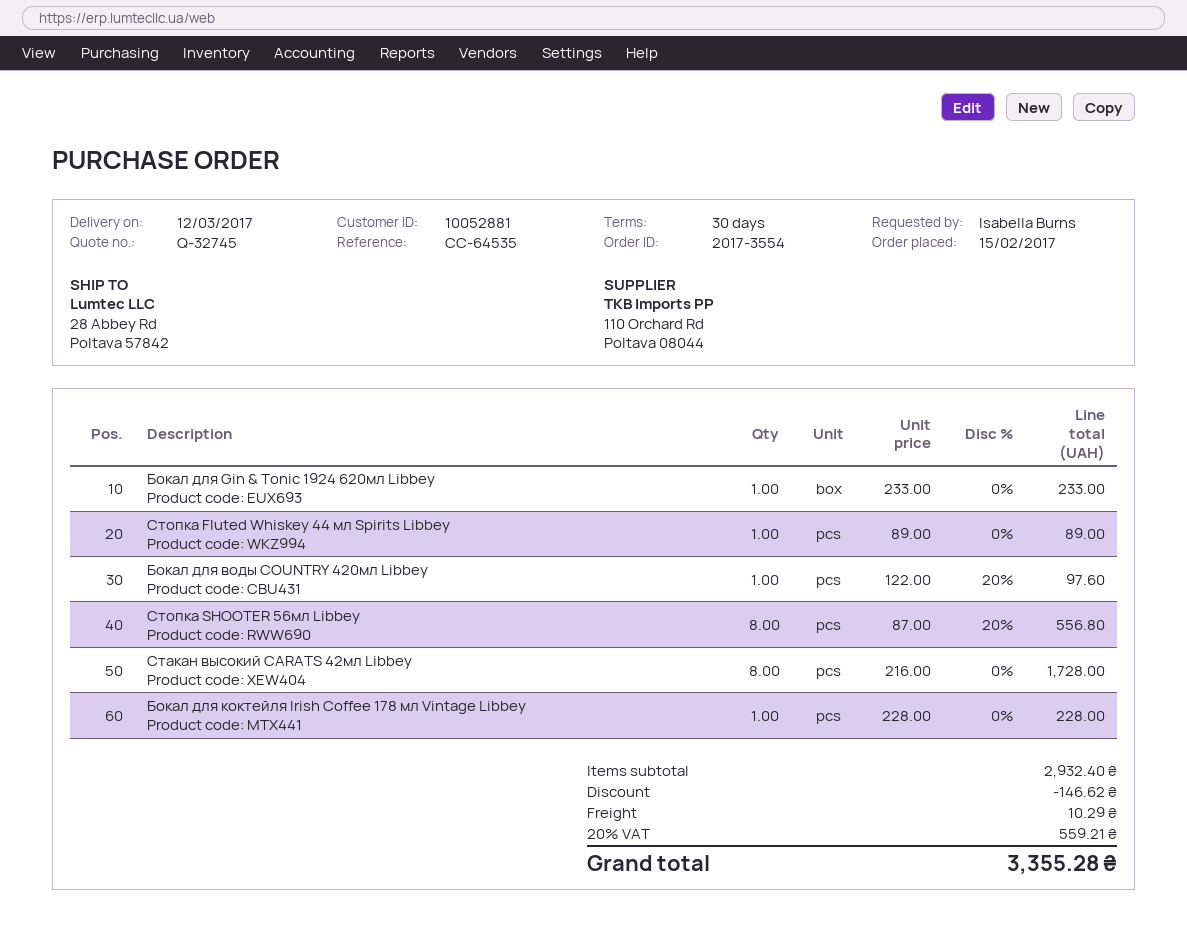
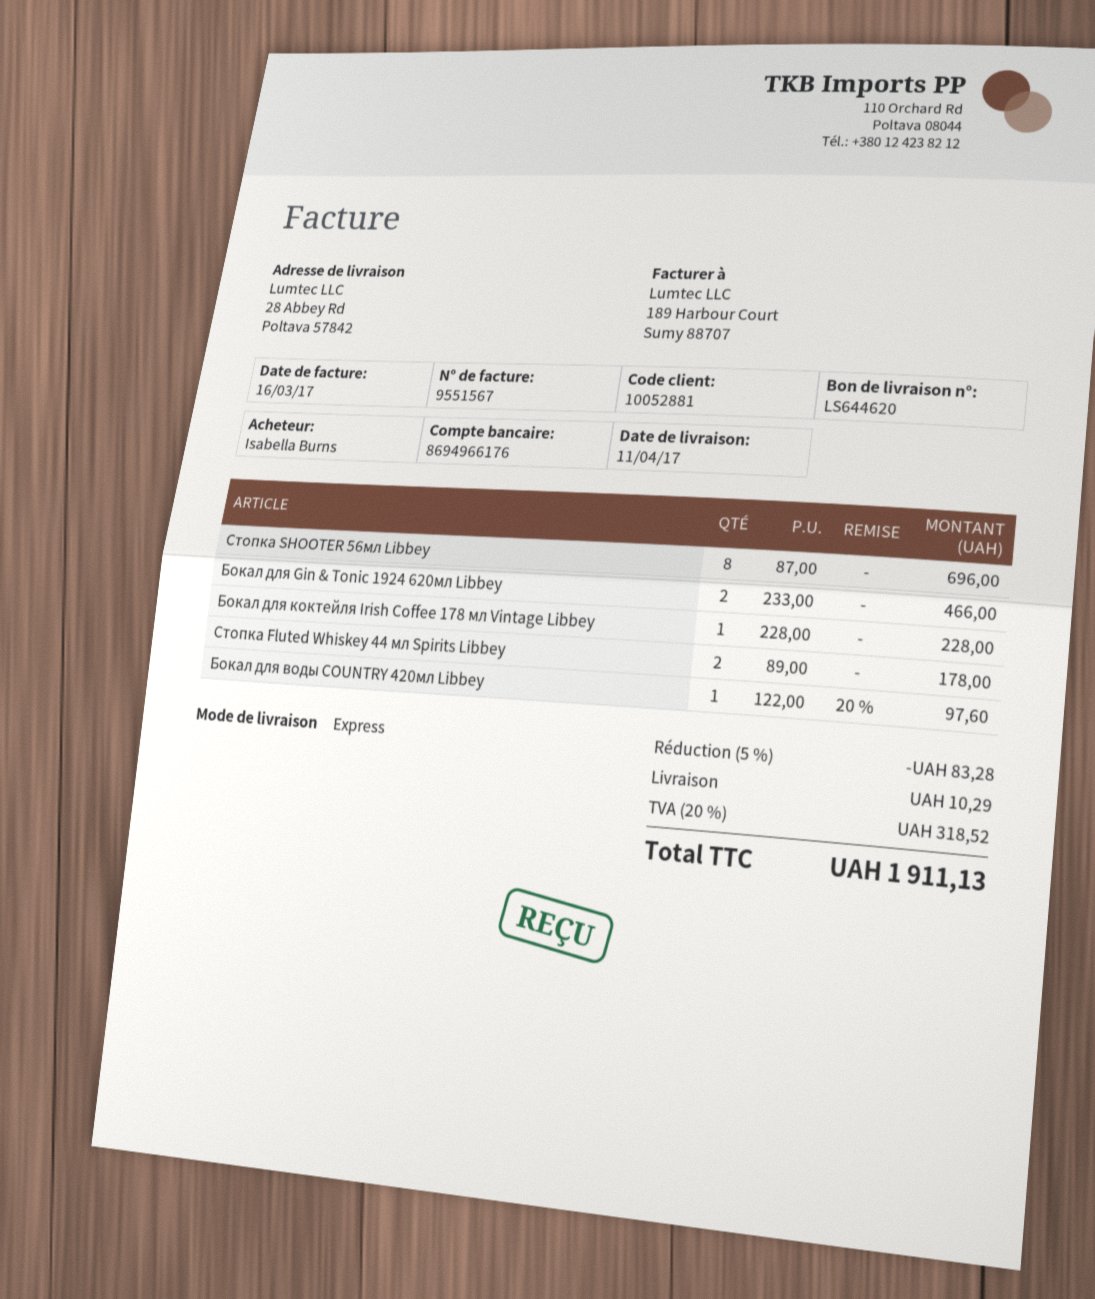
delivery date: 2017-03-12 -> 2017-04-11
Бокал для Gin & Tonic 1924 620мл Libbey: 1 x 233.00 = 233.00 -> 2 x 233.00 = 466.00
Стопка Fluted Whiskey 44 мл Spirits Libbey: 1 x 89.00 = 89.00 -> 2 x 89.00 = 178.00
Стопка SHOOTER 56мл Libbey: 8 x 87.00 - 20% = 556.80 -> 8 x 87.00 = 696.00
Стакан высокий CARATS 42мл Libbey: 8 x 216.00 = 1728.00 -> none
discount: 146.62 -> 83.28
tax: 20% = 559.21 -> 20% = 318.52
total: 3355.28 -> 1911.13

